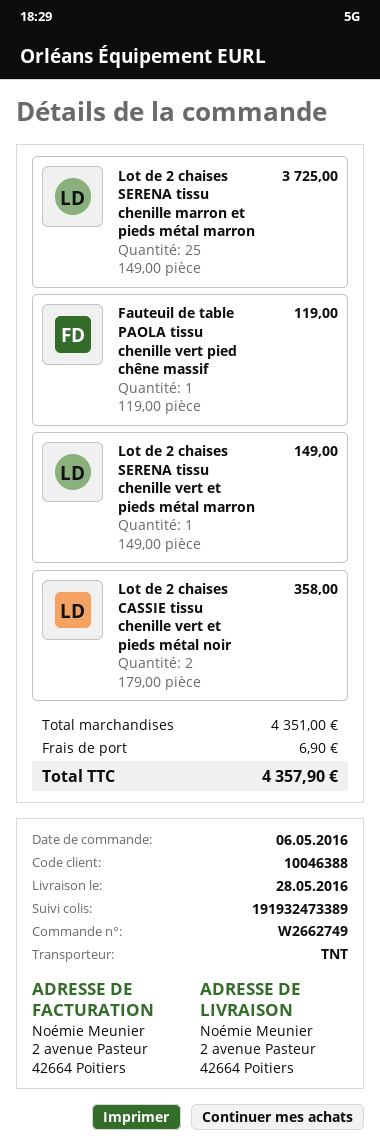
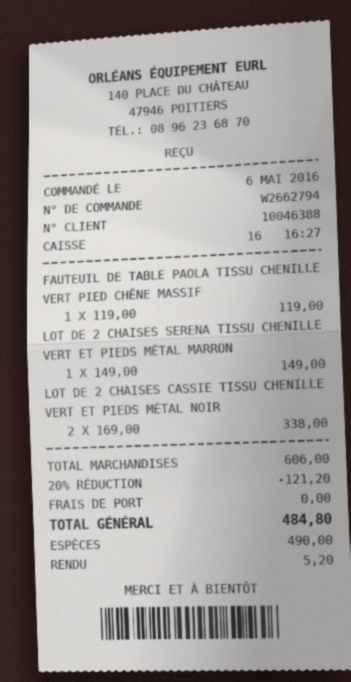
order number: W2662749 -> W2662794
Lot de 2 chaises SERENA tissu chenille marron et pieds métal marron: 25 x 149.00 = 3725.00 -> none
Lot de 2 chaises CASSIE tissu chenille vert et pieds métal noir: 2 x 179.00 = 358.00 -> 2 x 169.00 = 338.00
subtotal: 4351.00 -> 606.00
discount: none -> 20% = 121.20
shipping: 6.90 -> 0.00
total: 4357.90 -> 484.80

